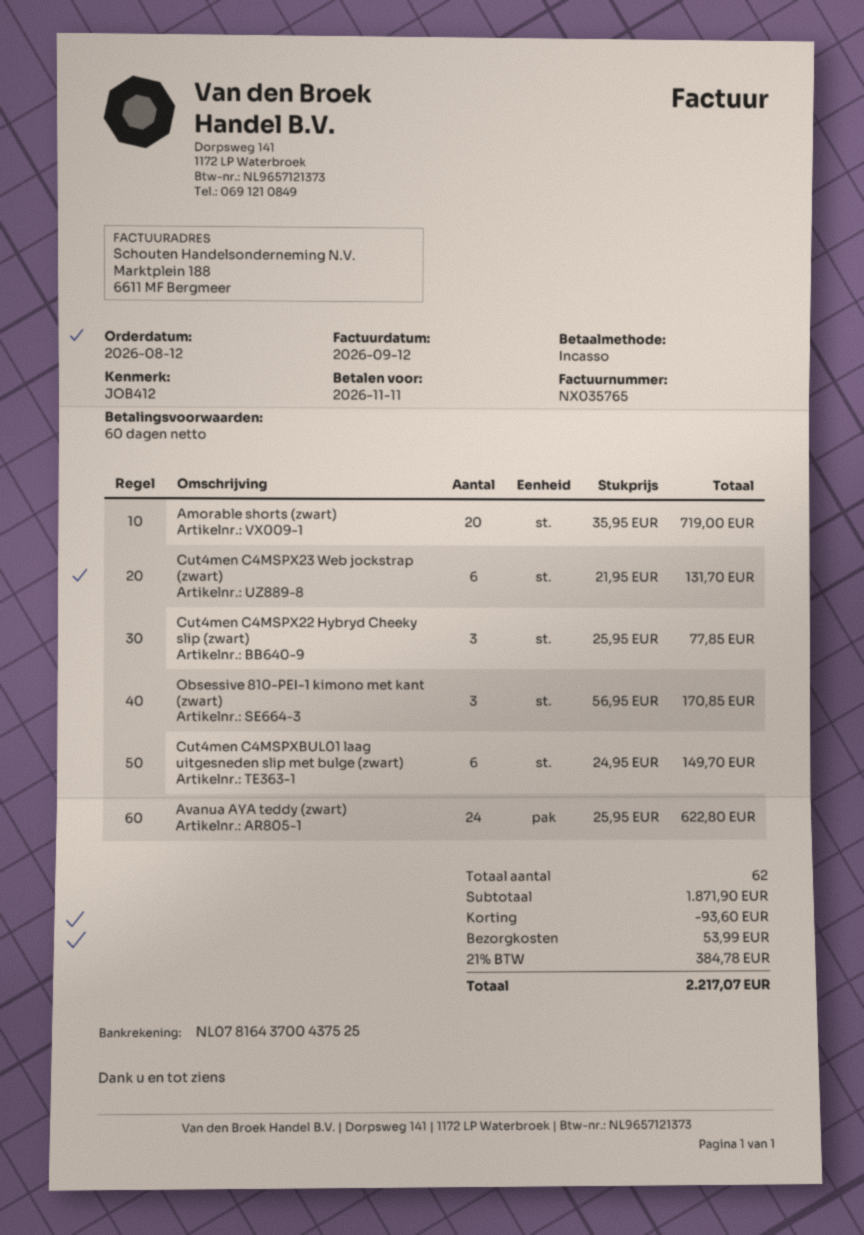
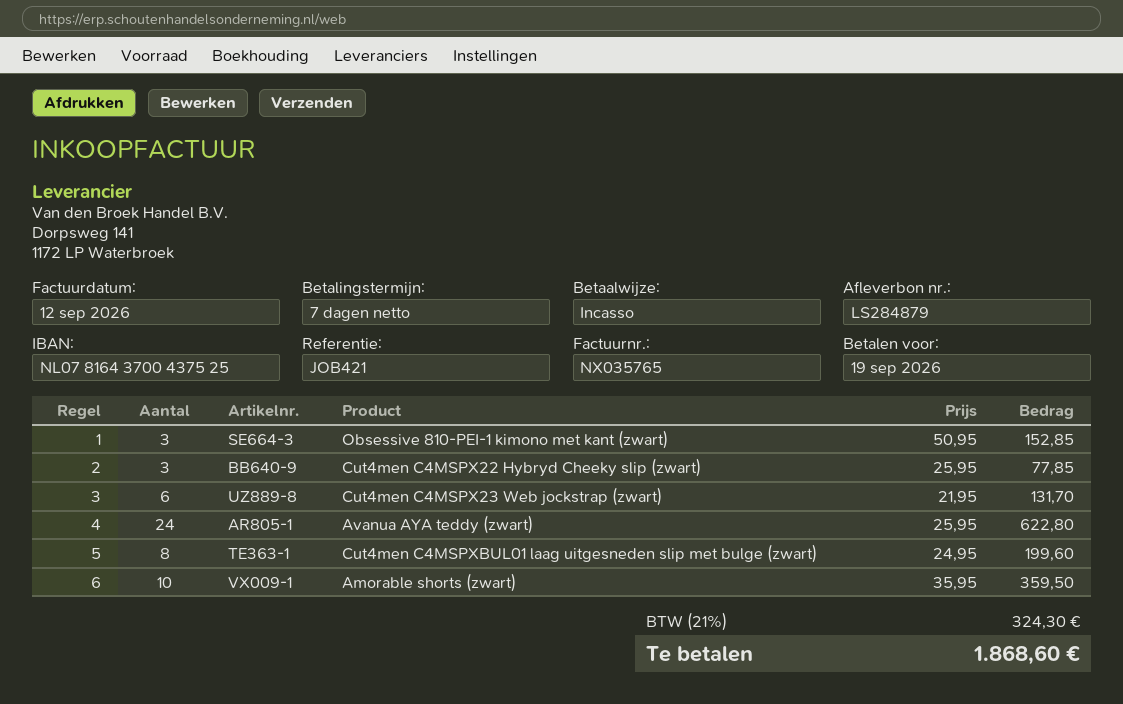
payment terms: 60 days -> 7 days
due date: 2026-11-11 -> 2026-09-19
reference: JOB412 -> JOB421
Amorable shorts (zwart): 20 x 35.95 = 719.00 -> 10 x 35.95 = 359.50
Obsessive 810-PEI-1 kimono met kant (zwart): 3 x 56.95 = 170.85 -> 3 x 50.95 = 152.85
Cut4men C4MSPXBUL01 laag uitgesneden slip met bulge (zwart): 6 x 24.95 = 149.70 -> 8 x 24.95 = 199.60
discount: 93.60 -> none
shipping: 53.99 -> none
tax: 21% = 384.78 -> 21% = 324.30
total: 2217.07 -> 1868.60

